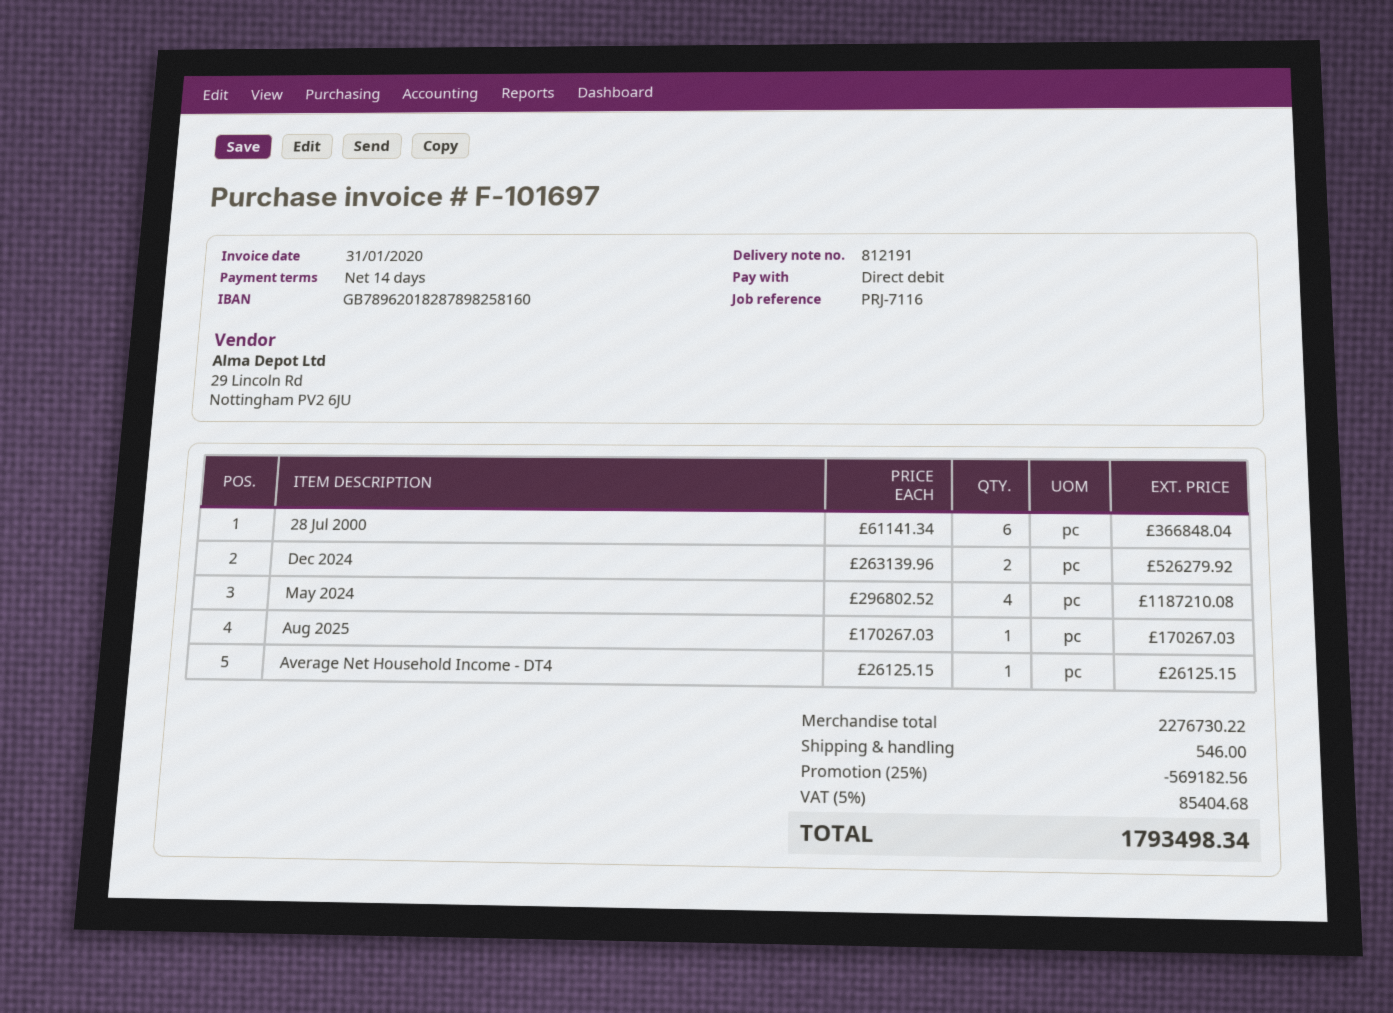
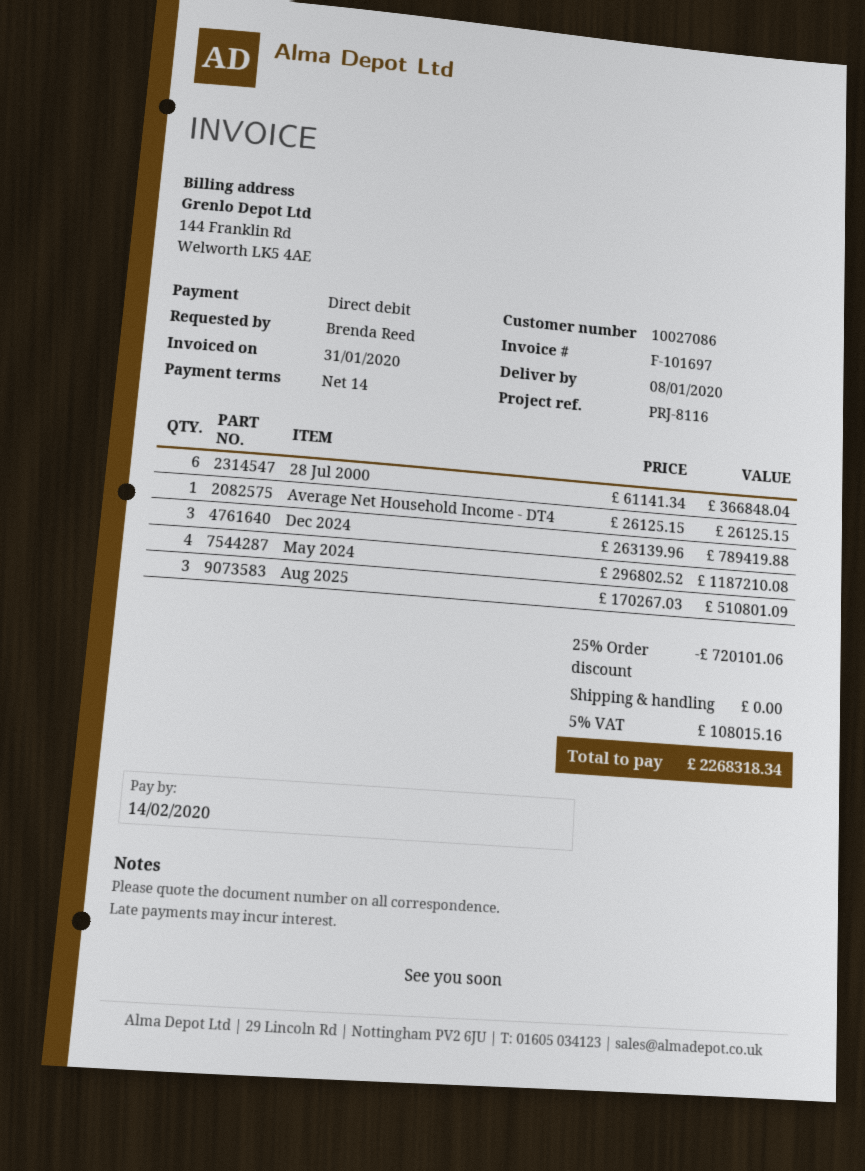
reference: PRJ-7116 -> PRJ-8116
Dec 2024: 2 x 263139.96 = 526279.92 -> 3 x 263139.96 = 789419.88
Aug 2025: 1 x 170267.03 = 170267.03 -> 3 x 170267.03 = 510801.09
discount: 25% = 569182.56 -> 25% = 720101.06
shipping: 546.00 -> 0.00
tax: 5% = 85404.68 -> 5% = 108015.16
total: 1793498.34 -> 2268318.34

